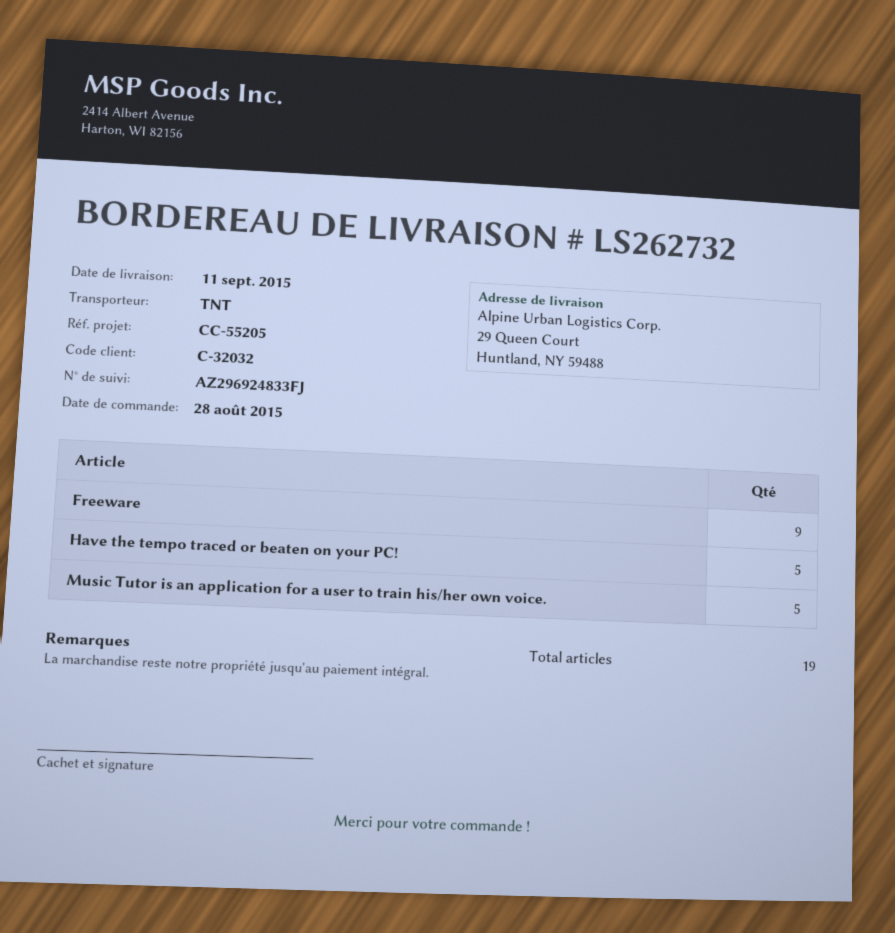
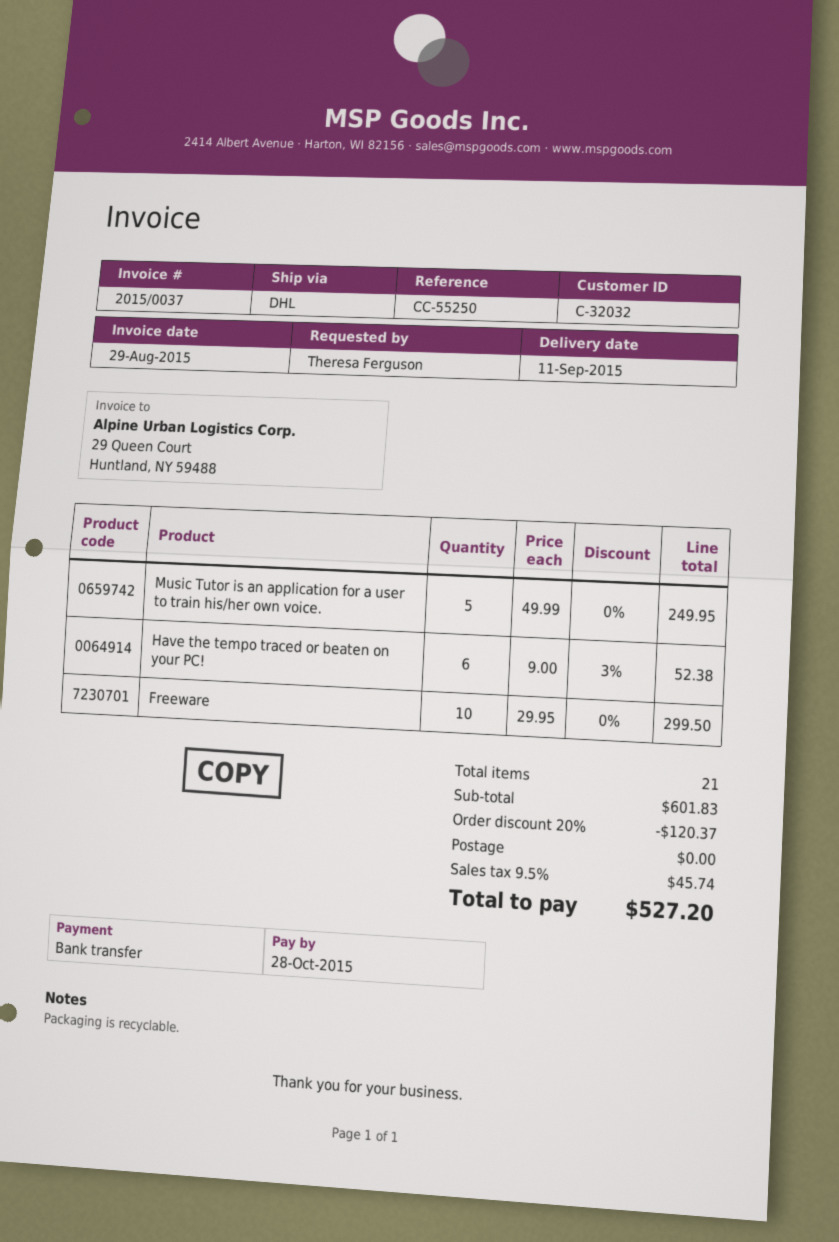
reference: CC-55205 -> CC-55250
shipping method: TNT -> DHL
Freeware: 9 -> 10
Have the tempo traced or beaten on your PC!: 5 -> 6
total quantity: 19 -> 21

